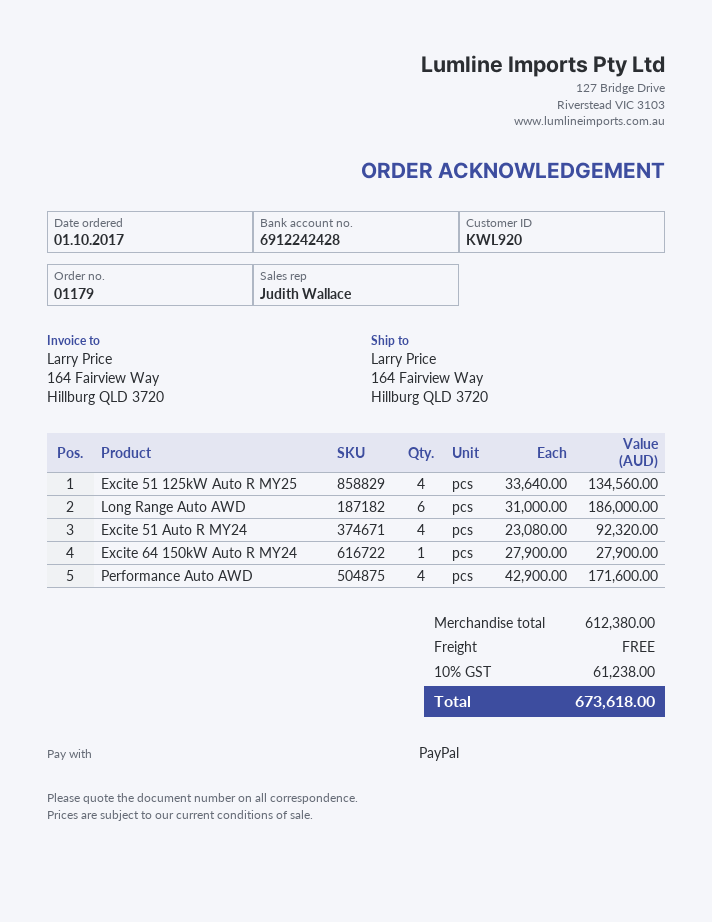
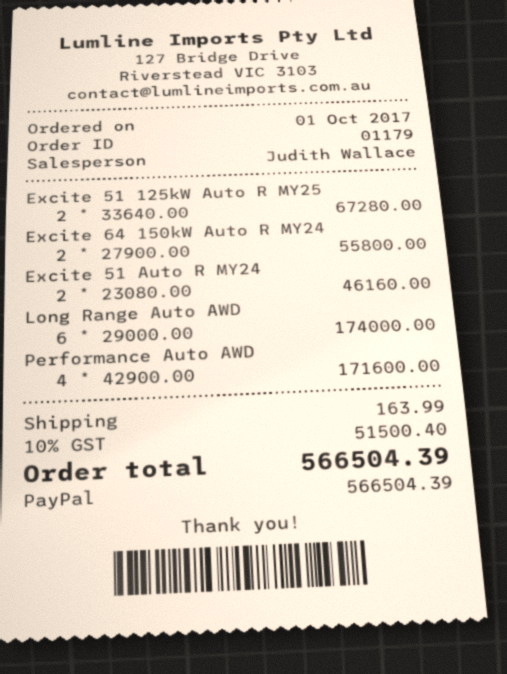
Excite 51 125kW Auto R MY25: 4 x 33640.00 = 134560.00 -> 2 x 33640.00 = 67280.00
Long Range Auto AWD: 6 x 31000.00 = 186000.00 -> 6 x 29000.00 = 174000.00
Excite 51 Auto R MY24: 4 x 23080.00 = 92320.00 -> 2 x 23080.00 = 46160.00
Excite 64 150kW Auto R MY24: 1 x 27900.00 = 27900.00 -> 2 x 27900.00 = 55800.00
shipping: 0.00 -> 163.99
tax: 10% = 61238.00 -> 10% = 51500.40
total: 673618.00 -> 566504.39

